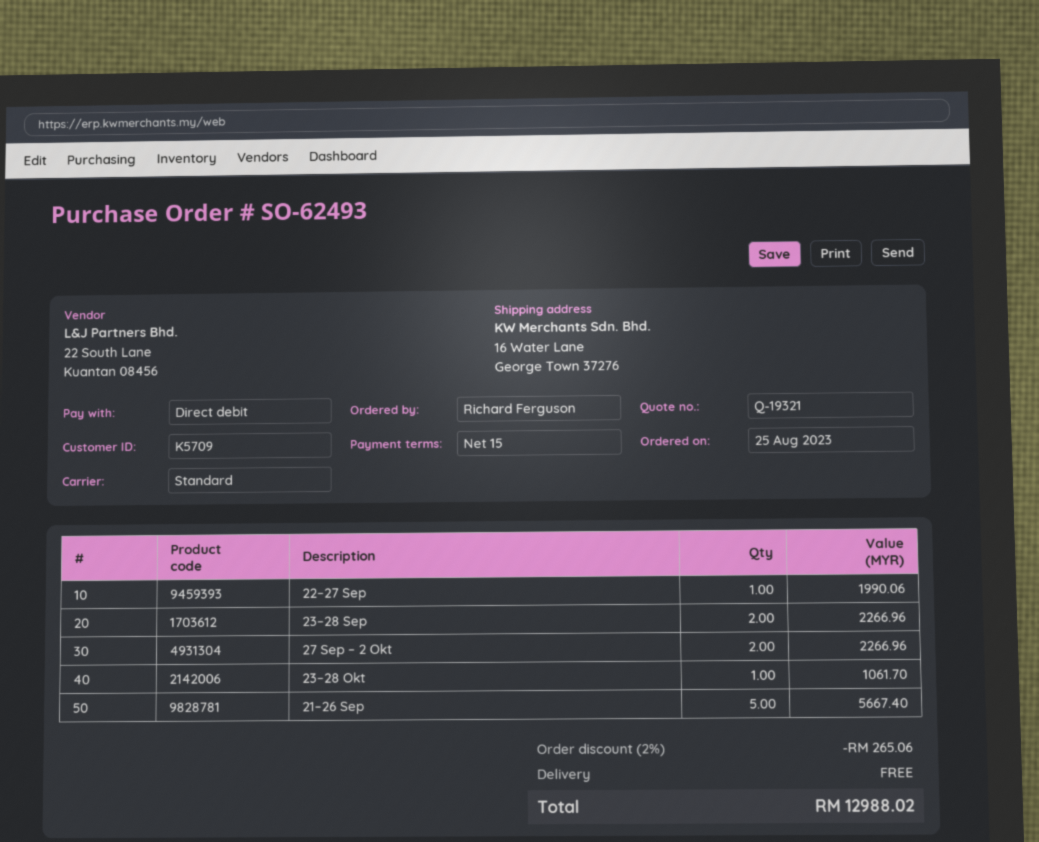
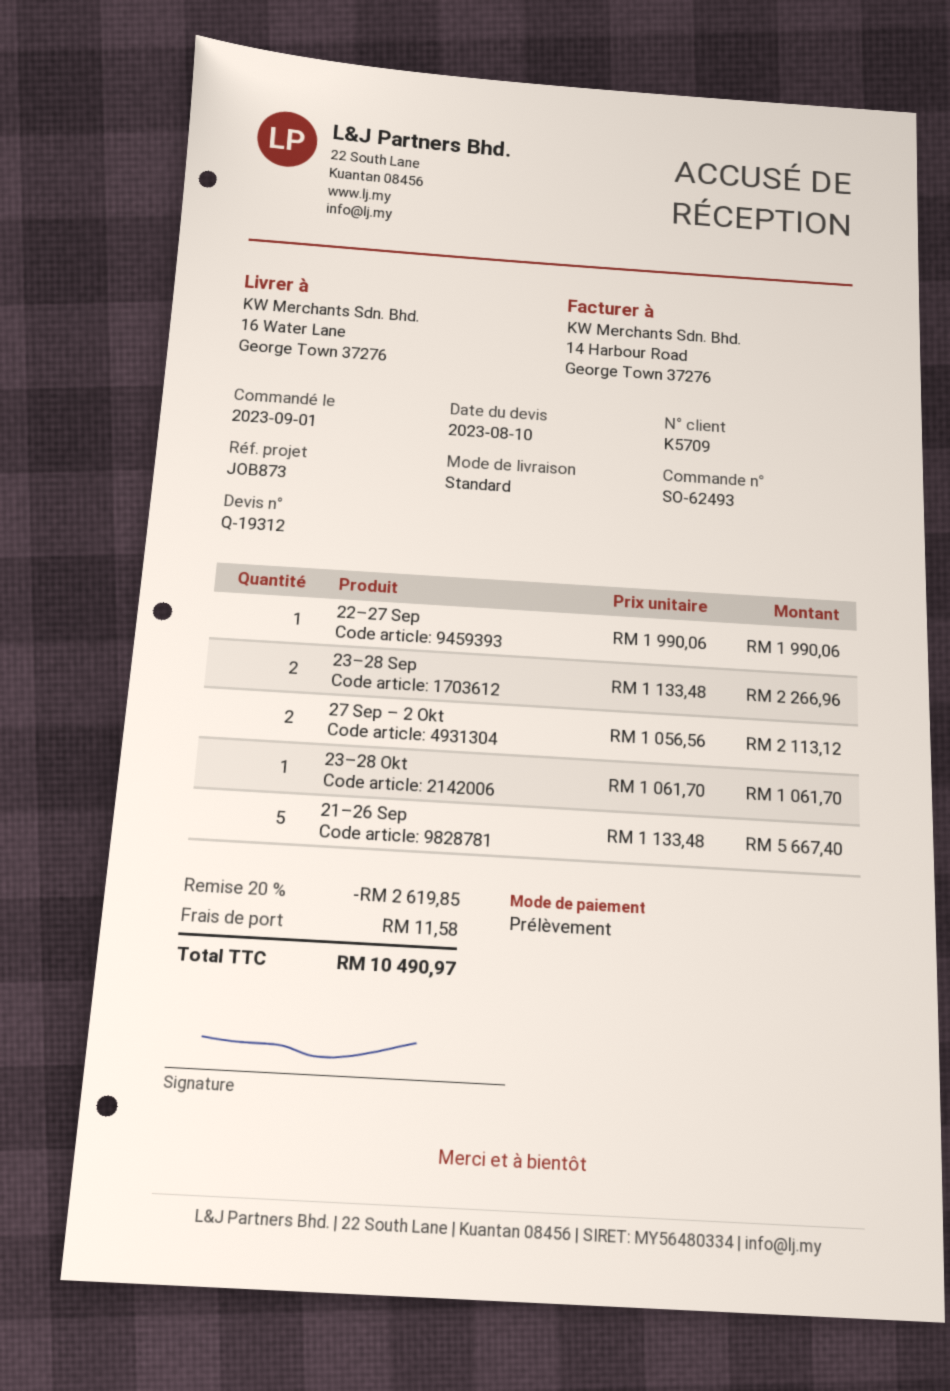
quote number: Q-19321 -> Q-19312
order date: 2023-08-25 -> 2023-09-01
27 Sep – 2 Okt: 2 for 2266.96 -> 2 for 2113.12
discount: 2% = 265.06 -> 20% = 2619.85
shipping: 0.00 -> 11.58
total: 12988.02 -> 10490.97

